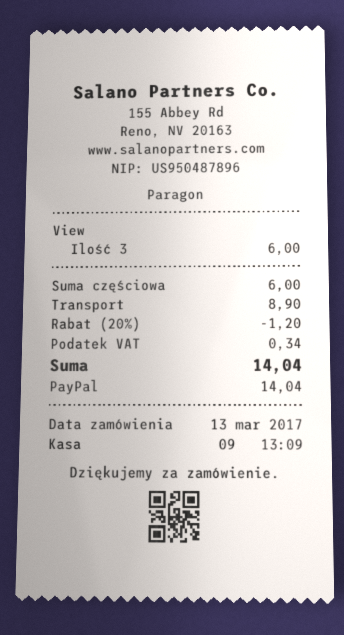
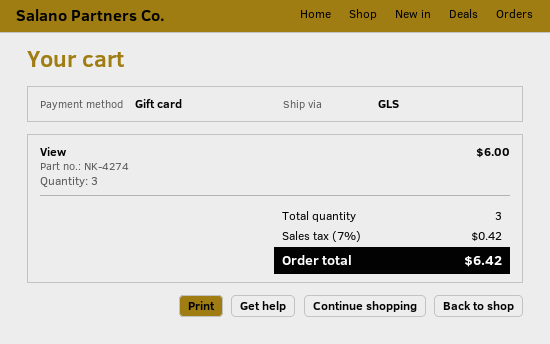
payment method: PayPal -> gift card
discount: 20% = 1.20 -> none
shipping: 8.90 -> none
tax: 0.34 -> 0.42
total: 14.04 -> 6.42

